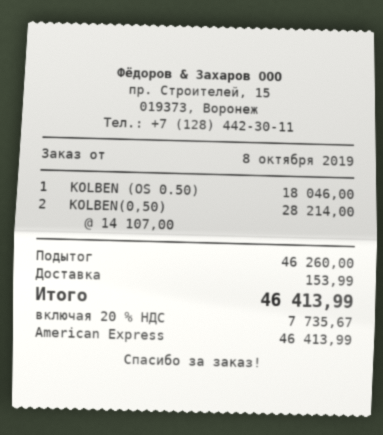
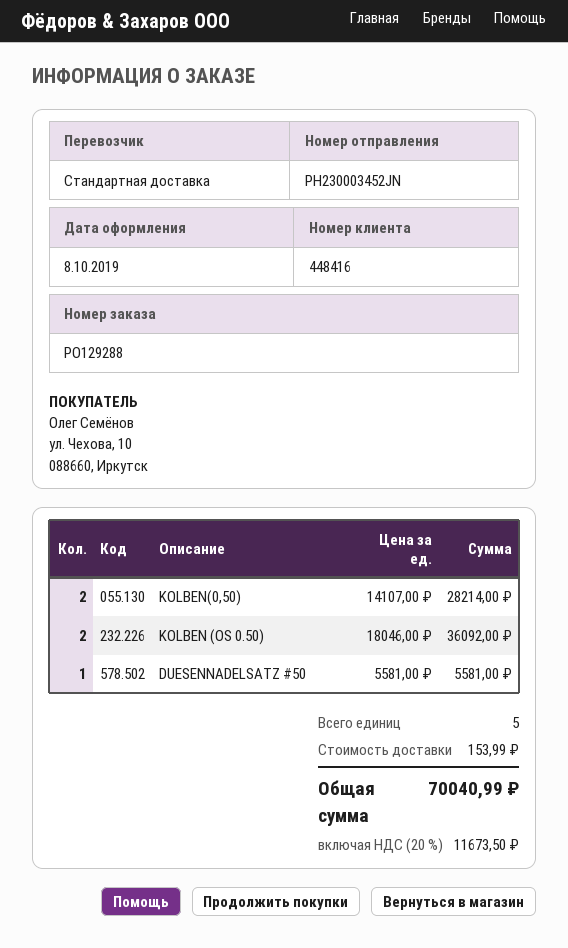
KOLBEN (OS 0.50): 1 x 18046.00 = 18046.00 -> 2 x 18046.00 = 36092.00
DUESENNADELSATZ #50: none -> 1 x 5581.00 = 5581.00
tax: 20% = 7735.67 -> 20% = 11673.50
total: 46413.99 -> 70040.99

